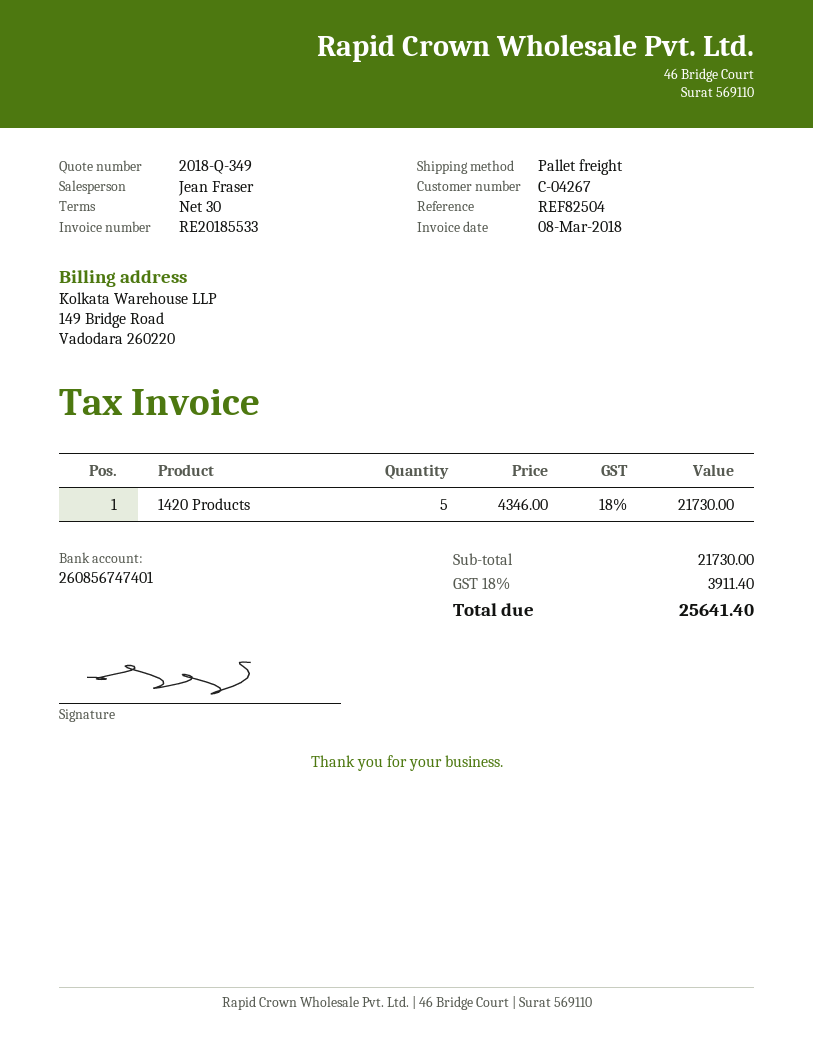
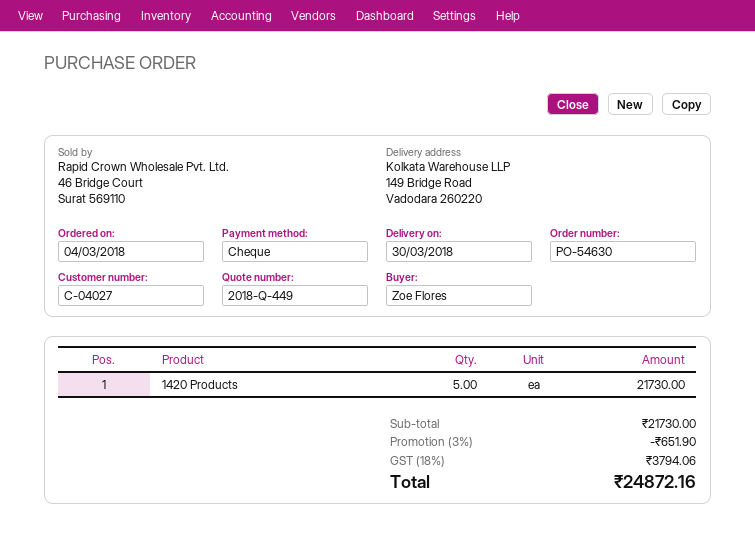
quote number: 2018-Q-349 -> 2018-Q-449
customer number: C-04267 -> C-04027
discount: none -> 3% = 651.90
tax: 18% = 3911.40 -> 18% = 3794.06
total: 25641.40 -> 24872.16

